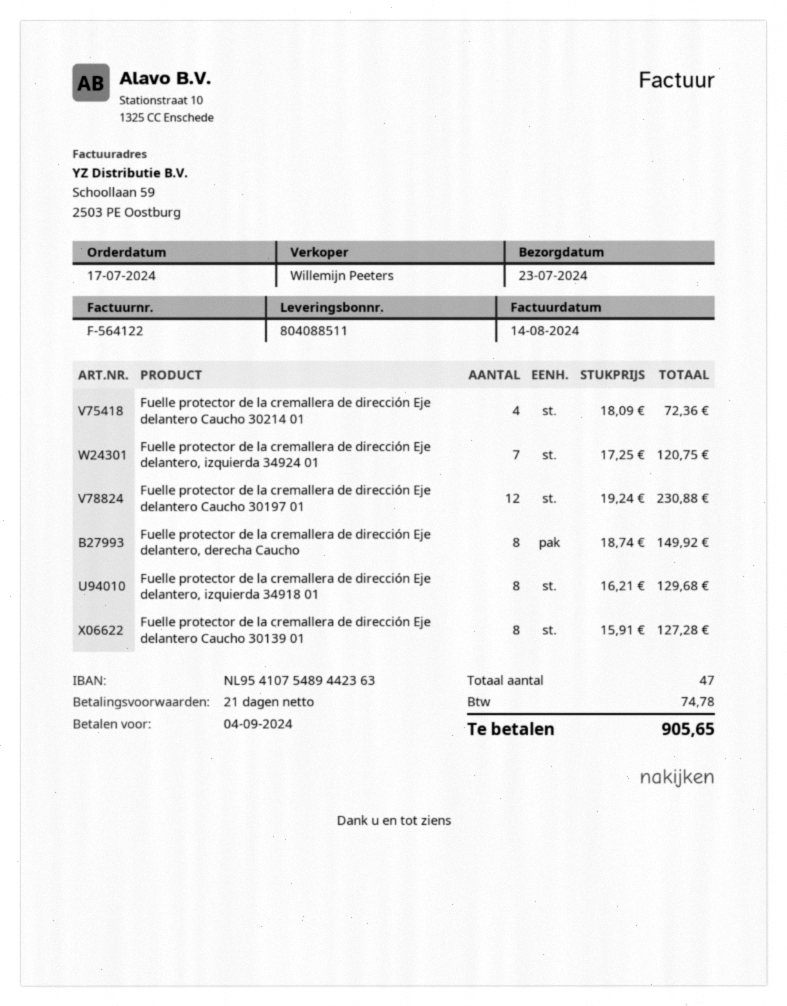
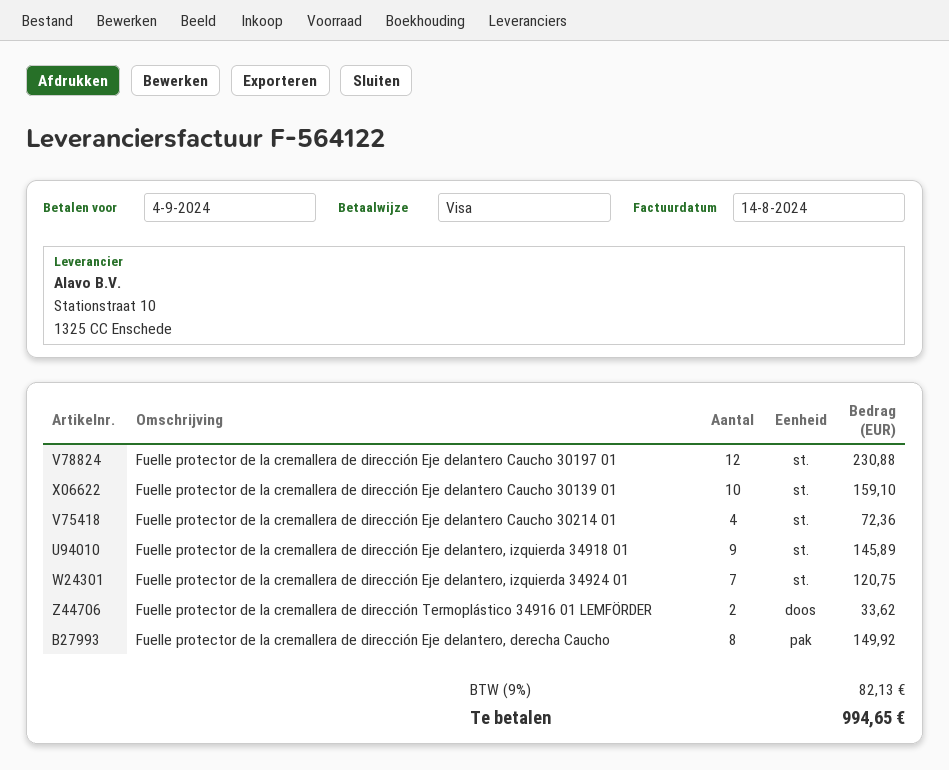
Fuelle protector de la cremallera de dirección Eje delantero, izquierda 34918 01: 8 for 129.68 -> 9 for 145.89
Fuelle protector de la cremallera de dirección Eje delantero Caucho 30139 01: 8 for 127.28 -> 10 for 159.10
Fuelle protector de la cremallera de dirección Termoplástico 34916 01 LEMFÖRDER: none -> 2 for 33.62
tax: 74.78 -> 82.13
total: 905.65 -> 994.65

